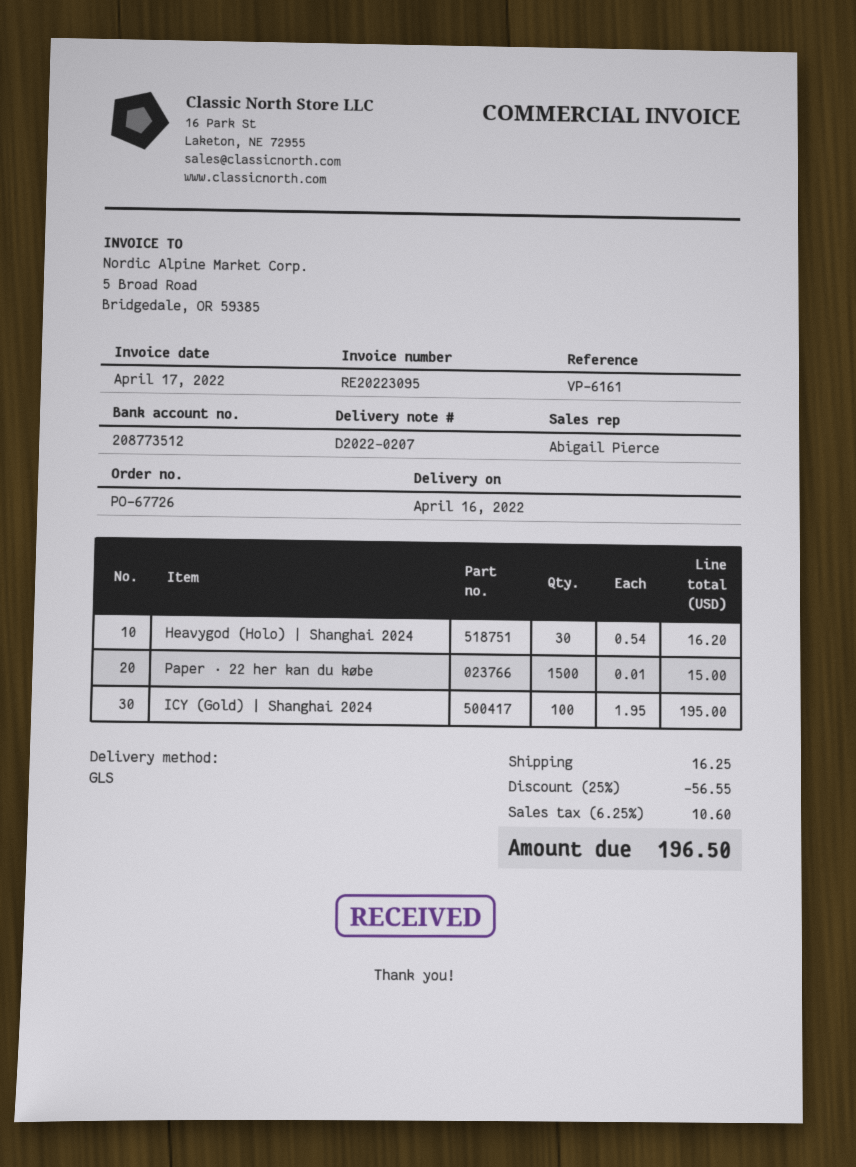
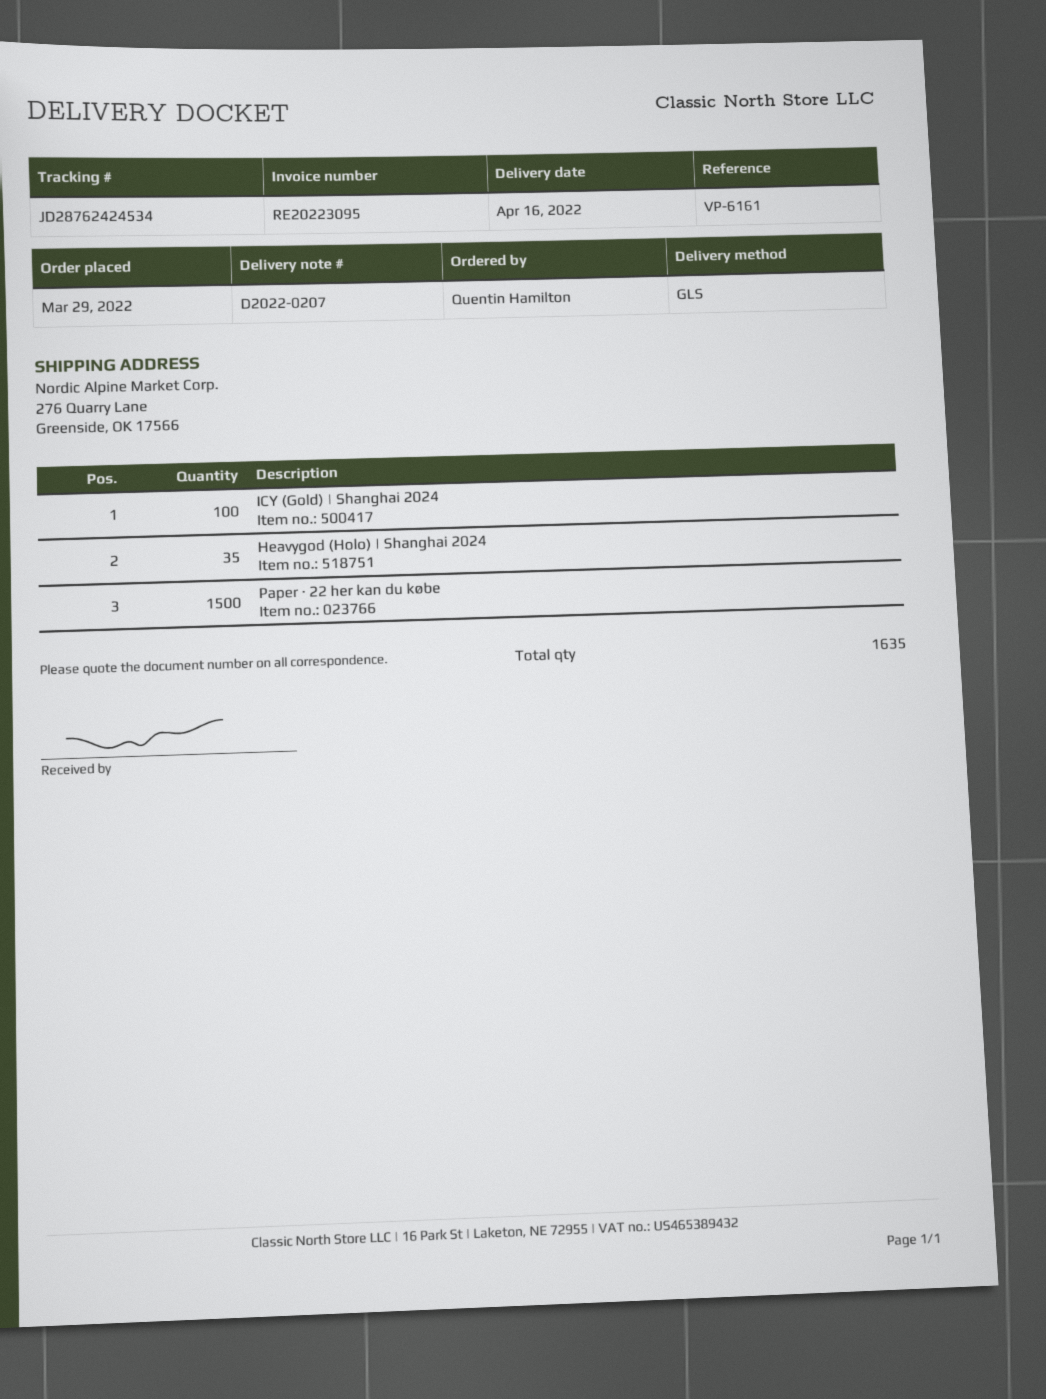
Heavygod (Holo) | Shanghai 2024: 30 -> 35

